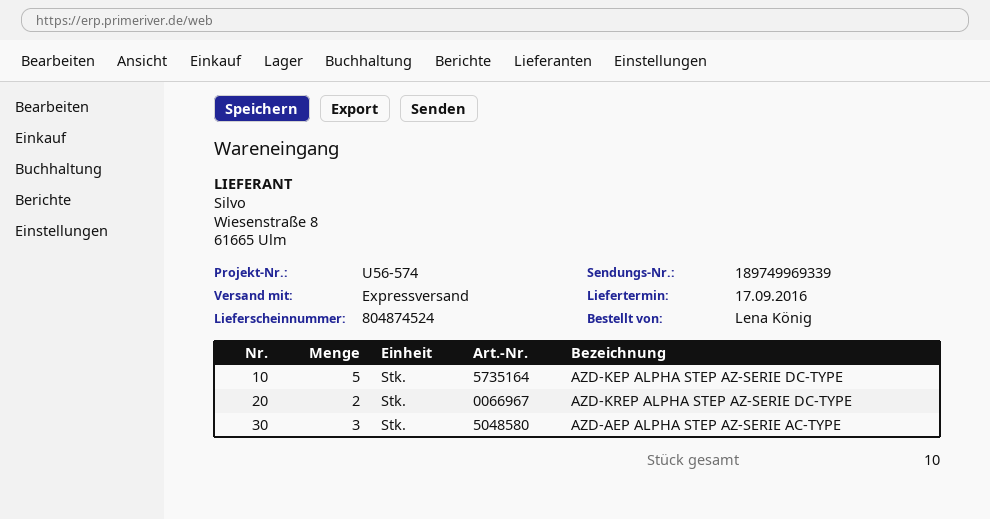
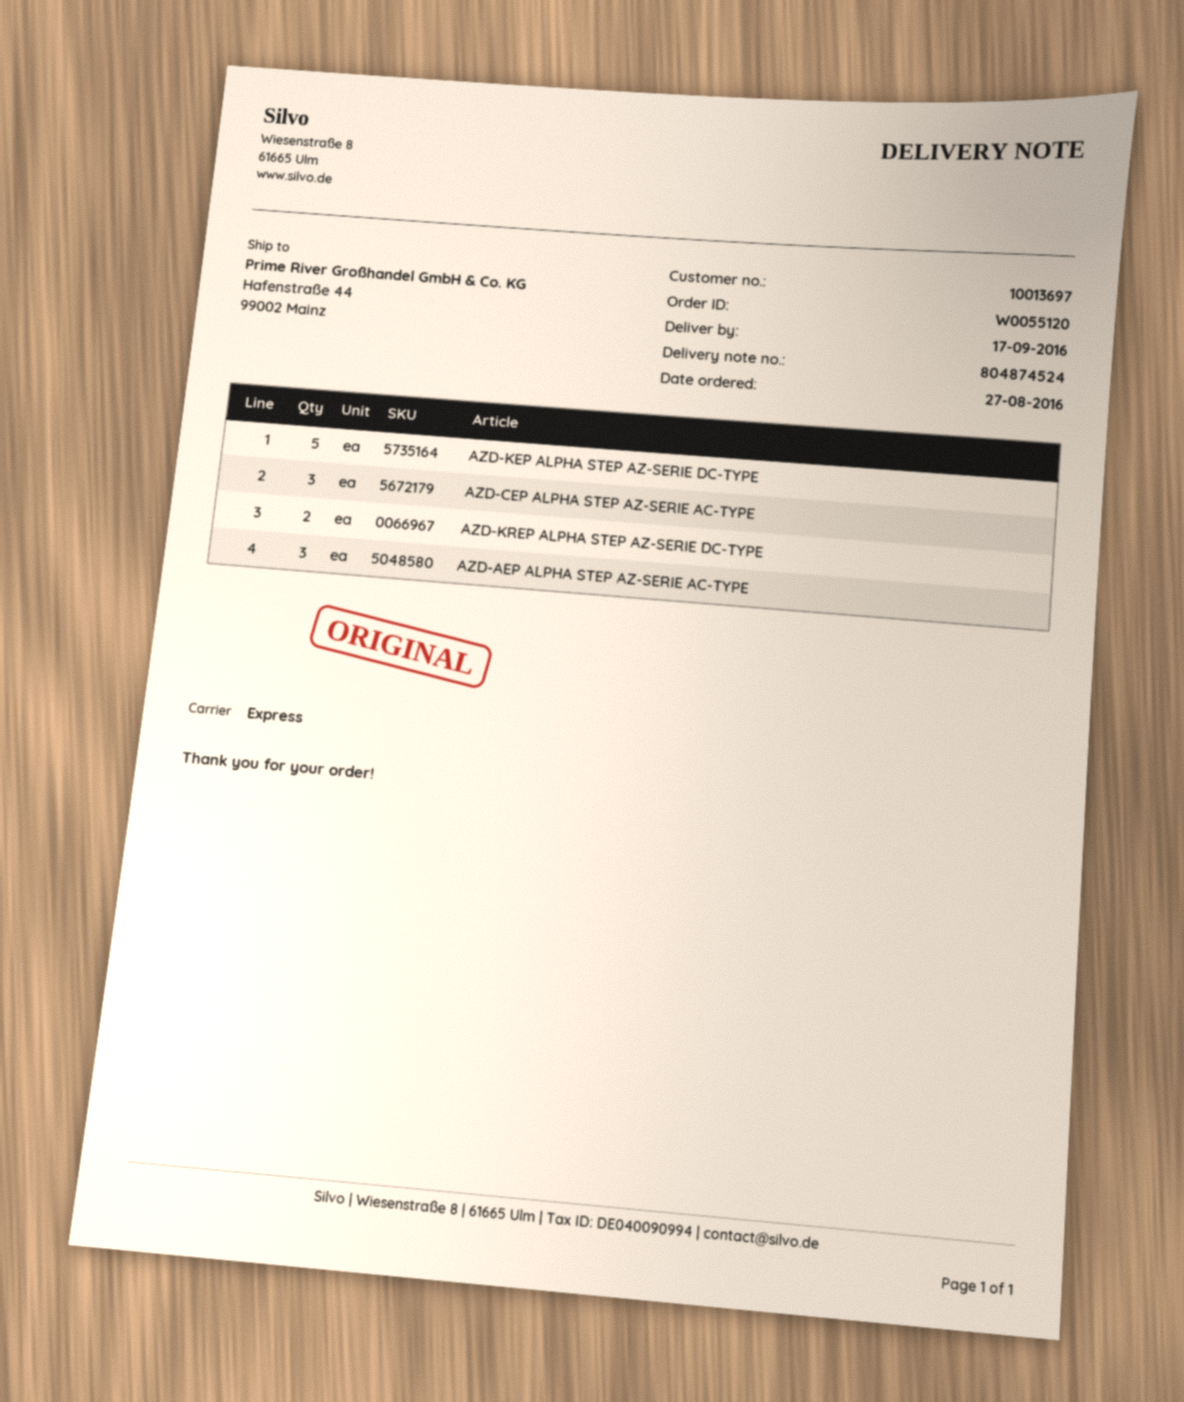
AZD-CEP ALPHA STEP AZ-SERIE AC-TYPE: none -> 3

